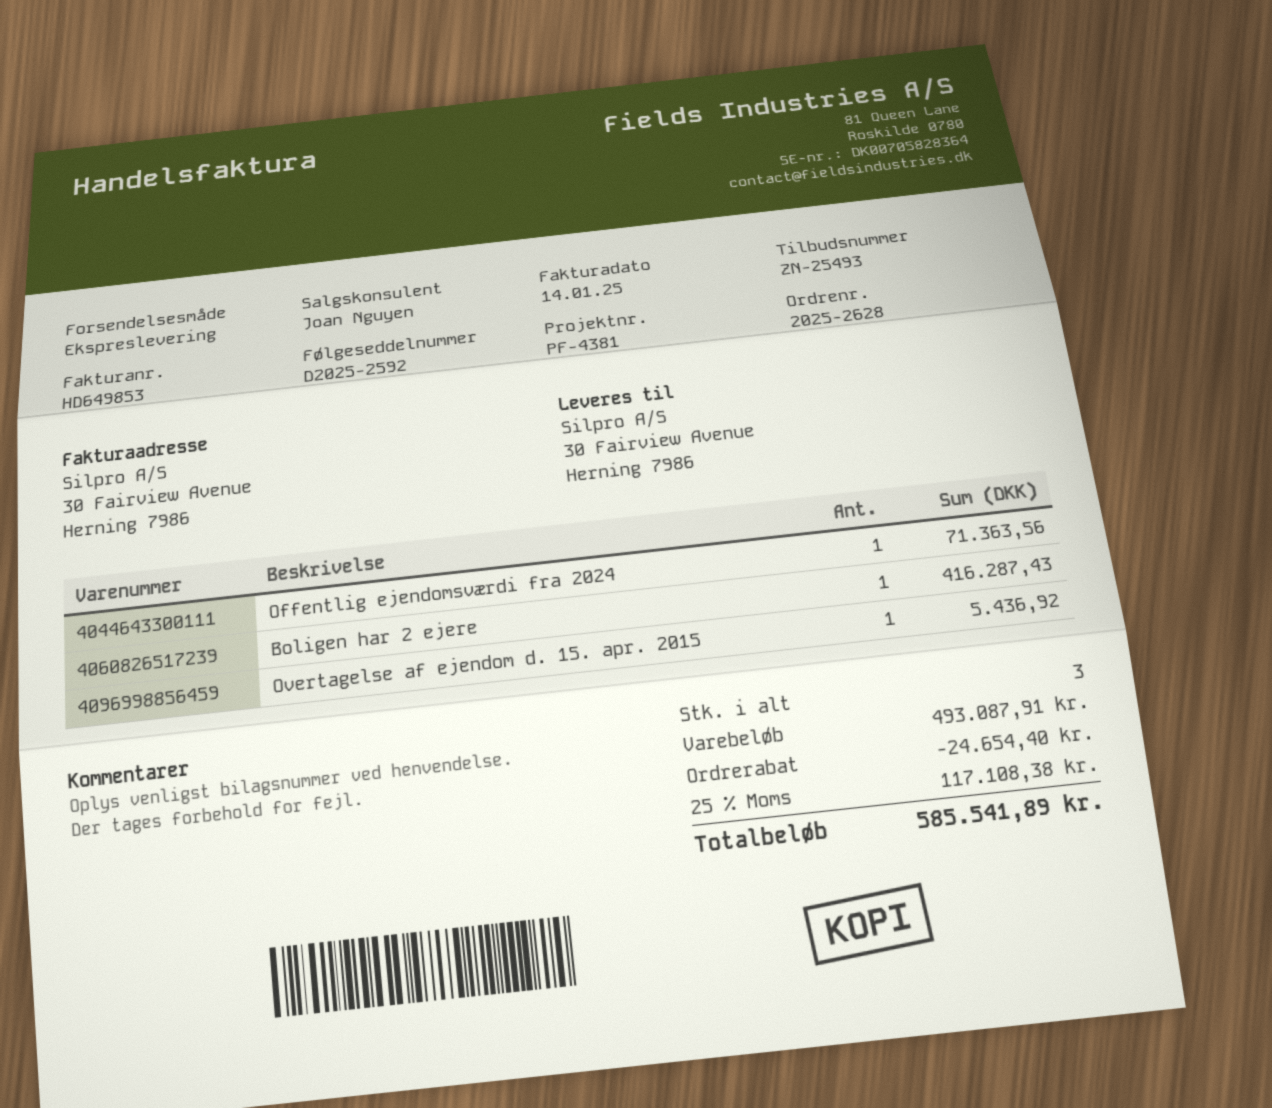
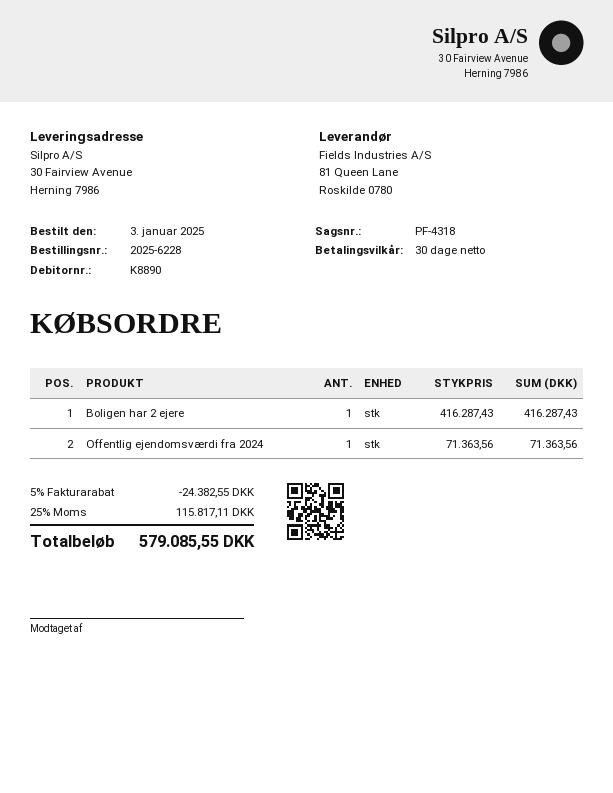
order number: 2025-2628 -> 2025-6228
reference: PF-4381 -> PF-4318
Overtagelse af ejendom d. 15. apr. 2015: 1 for 5436.92 -> none
discount: 24654.40 -> 24382.55
tax: 25% = 117108.38 -> 25% = 115817.11
total: 585541.89 -> 579085.55

